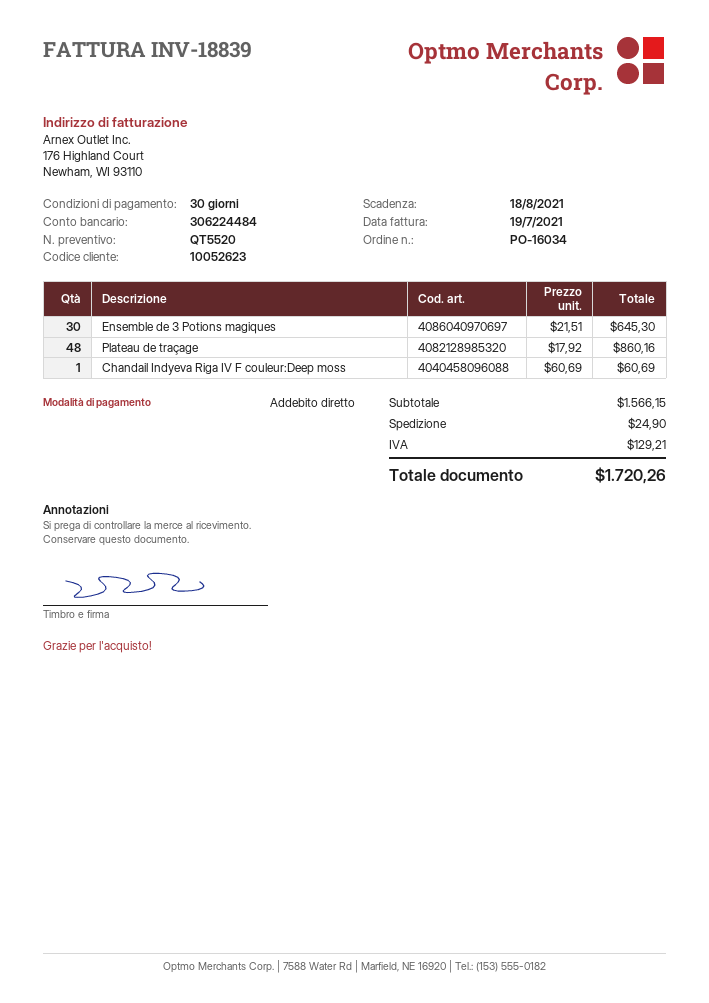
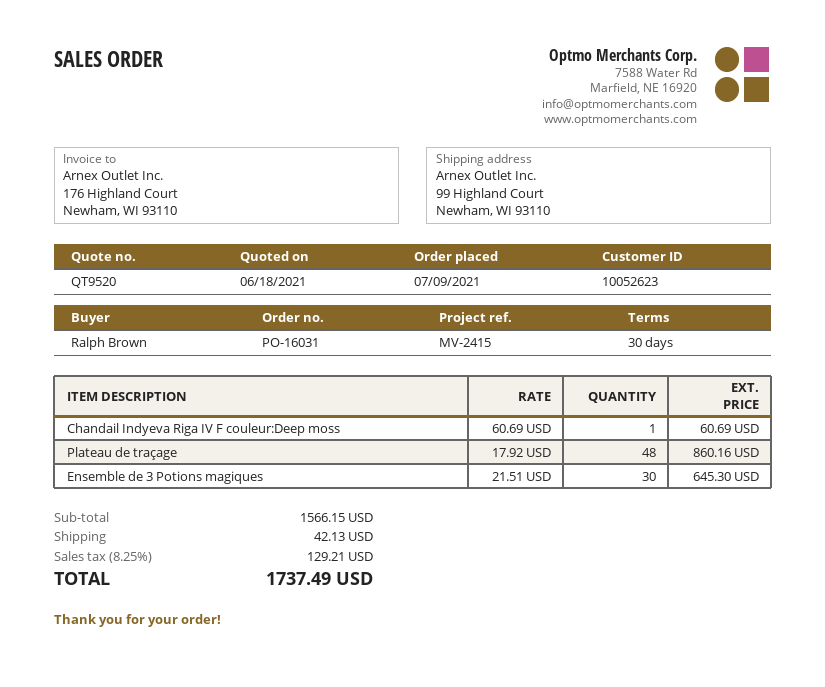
quote number: QT5520 -> QT9520
order number: PO-16034 -> PO-16031
shipping: 24.90 -> 42.13
total: 1720.26 -> 1737.49

